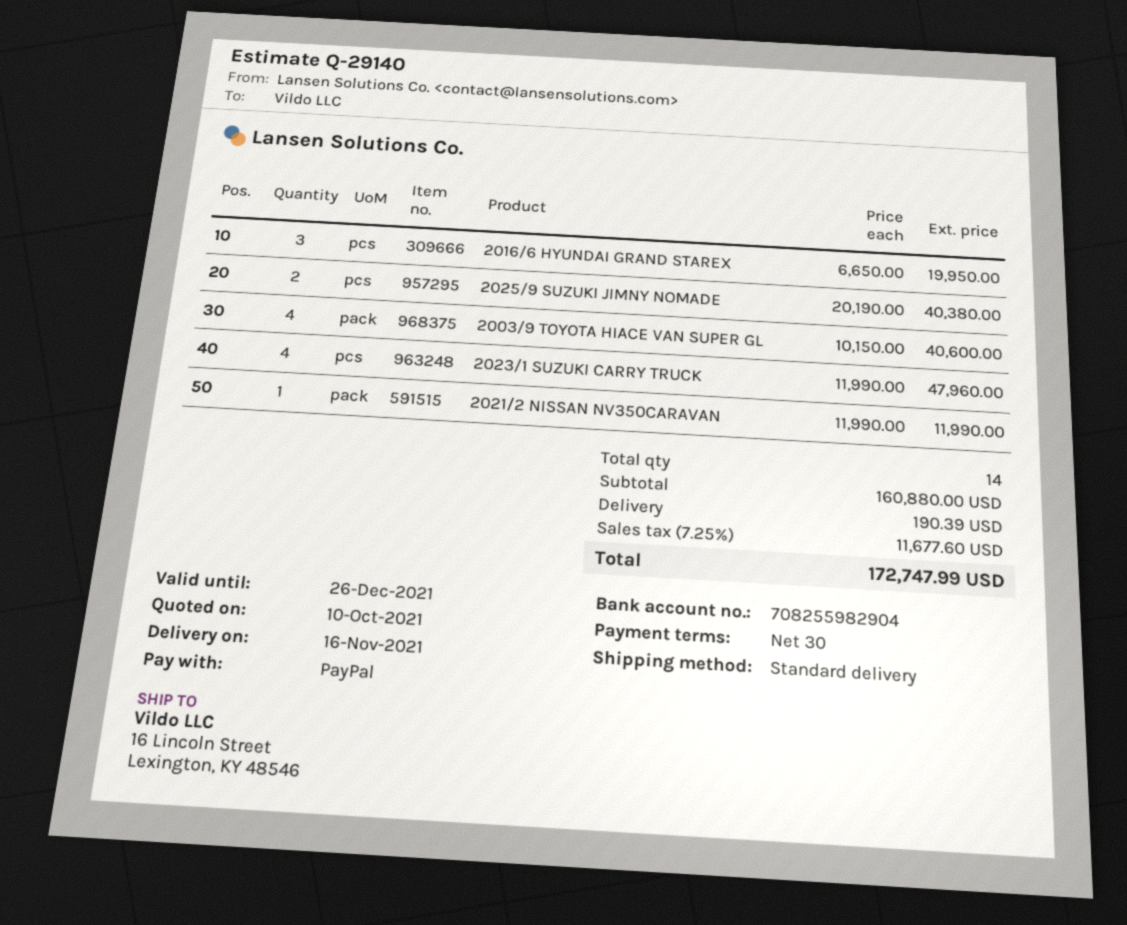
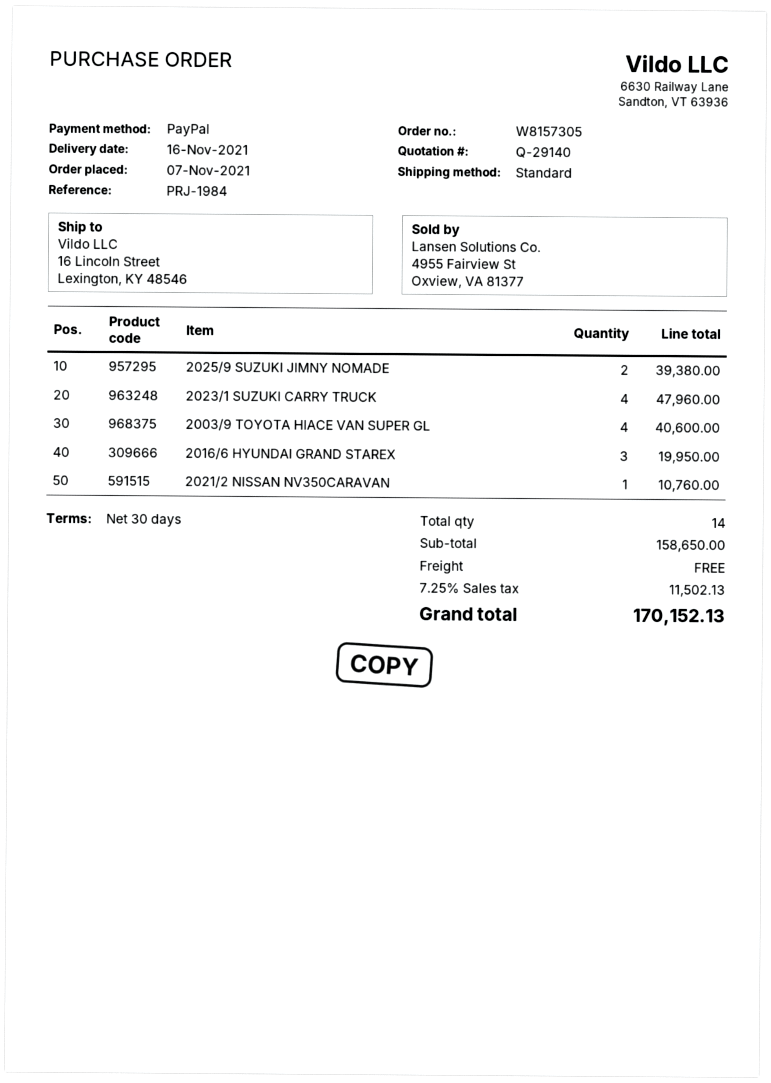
2025/9 SUZUKI JIMNY NOMADE: 2 for 40380.00 -> 2 for 39380.00
2021/2 NISSAN NV350CARAVAN: 1 for 11990.00 -> 1 for 10760.00
subtotal: 160880.00 -> 158650.00
shipping: 190.39 -> 0.00
tax: 7.25% = 11677.60 -> 7.25% = 11502.13
total: 172747.99 -> 170152.13

